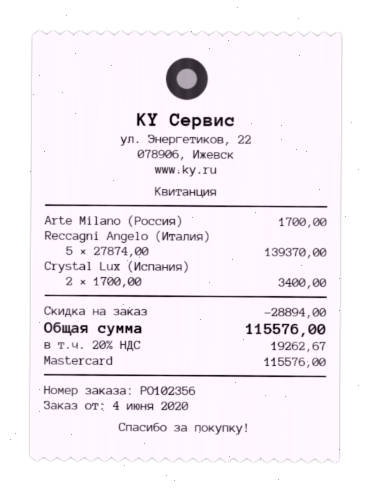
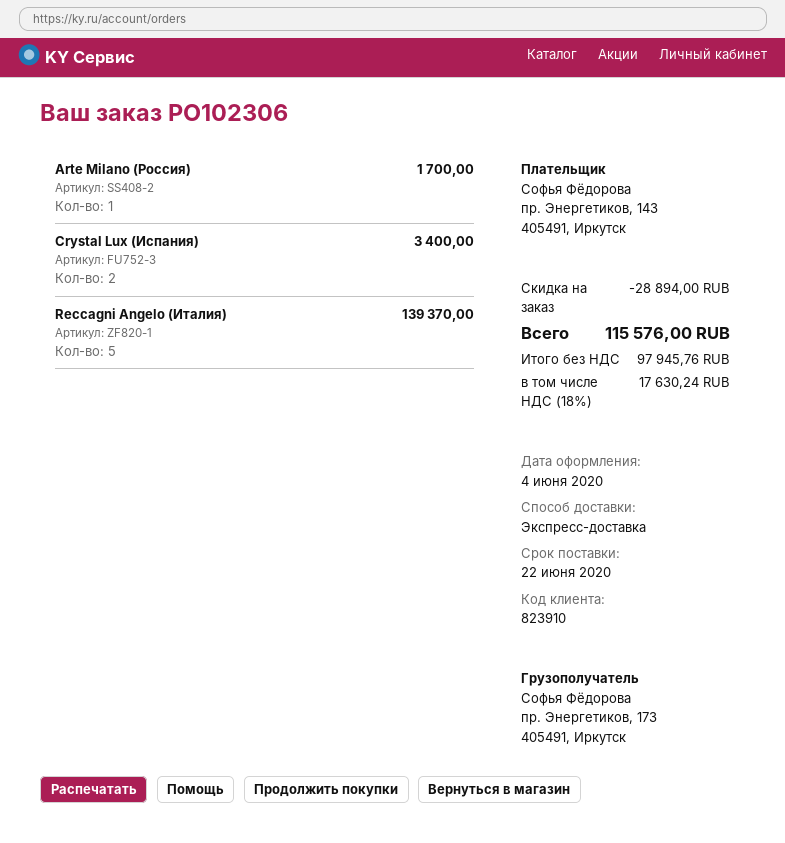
order number: PO102356 -> PO102306
tax: 20% = 19262.67 -> 18% = 17630.24

